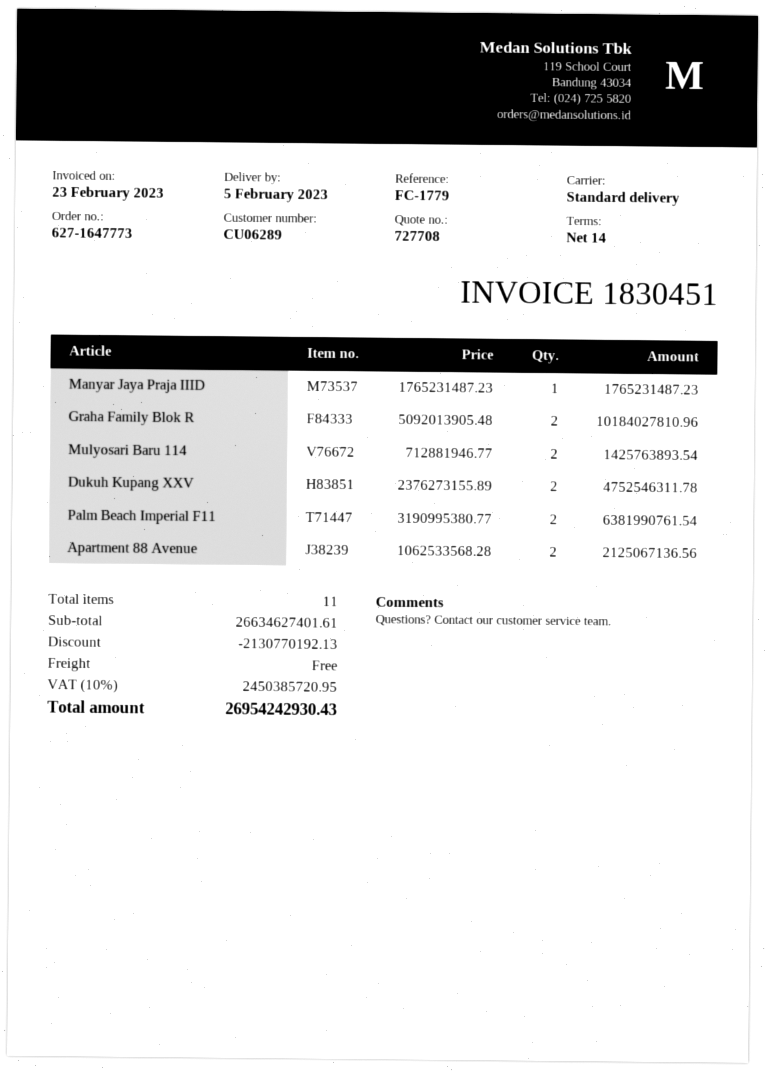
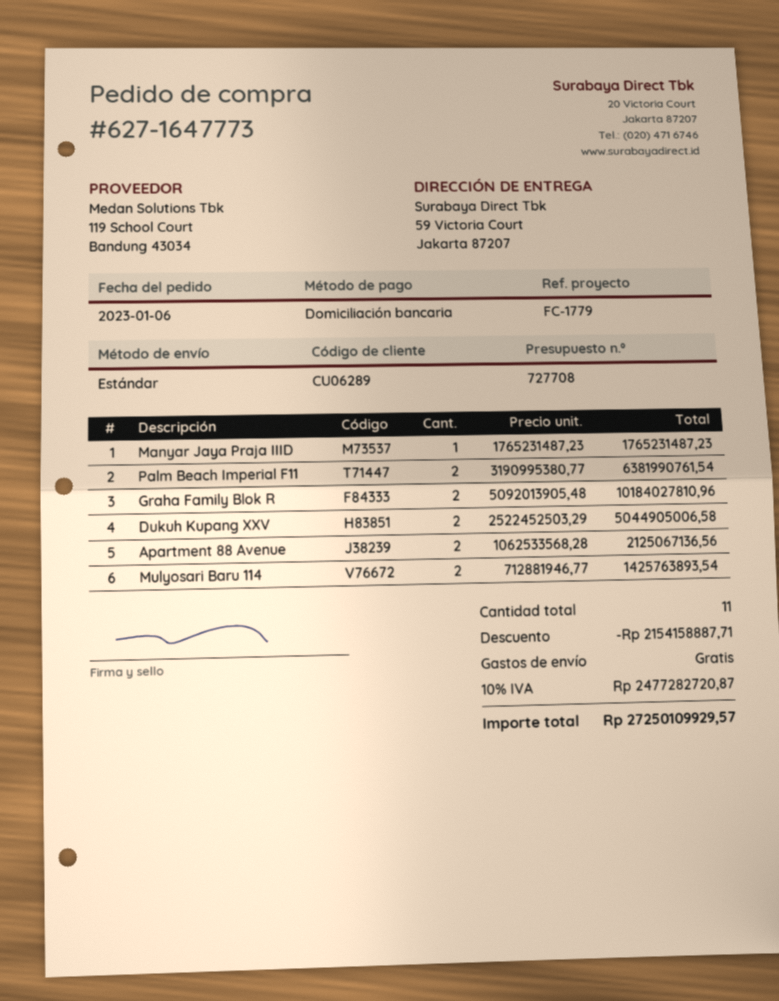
Dukuh Kupang XXV: 2 x 2376273155.89 = 4752546311.78 -> 2 x 2522452503.29 = 5044905006.58
discount: 2130770192.13 -> 2154158887.71
tax: 10% = 2450385720.95 -> 10% = 2477282720.87
total: 26954242930.43 -> 27250109929.57

